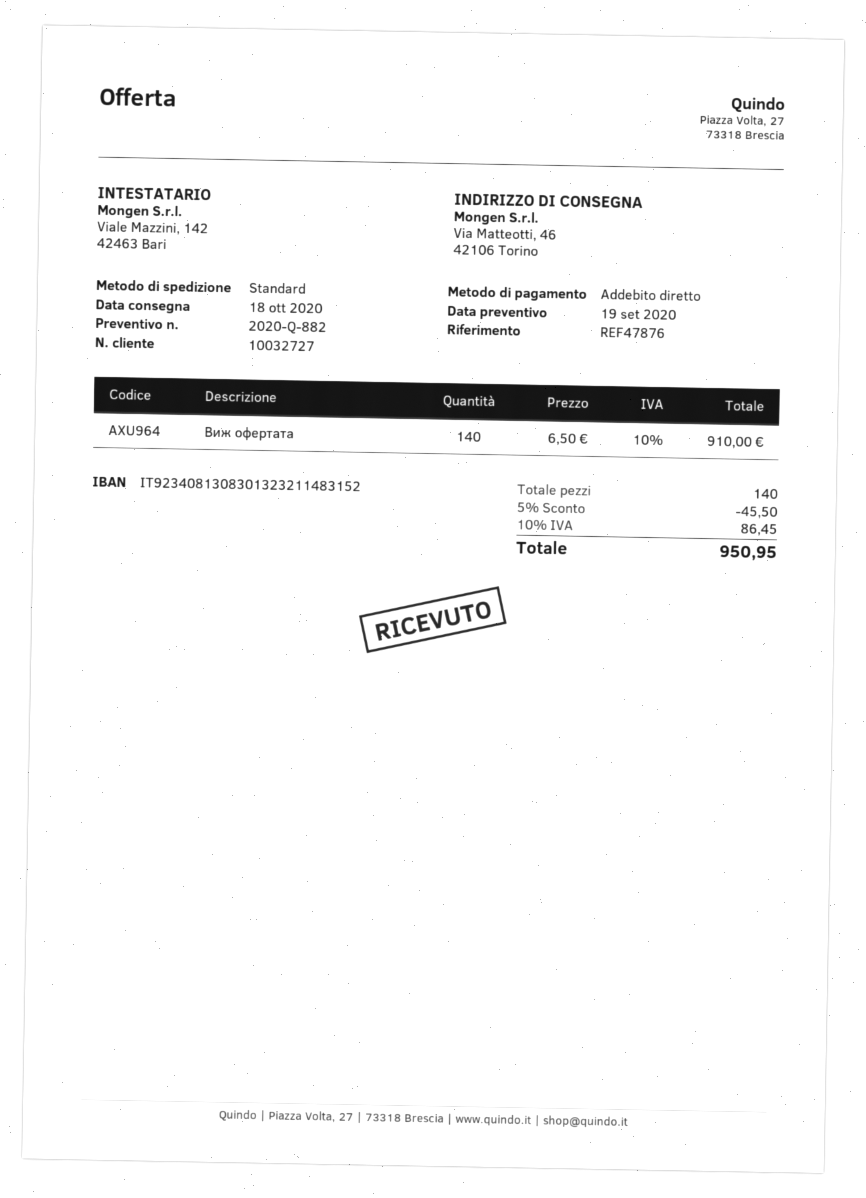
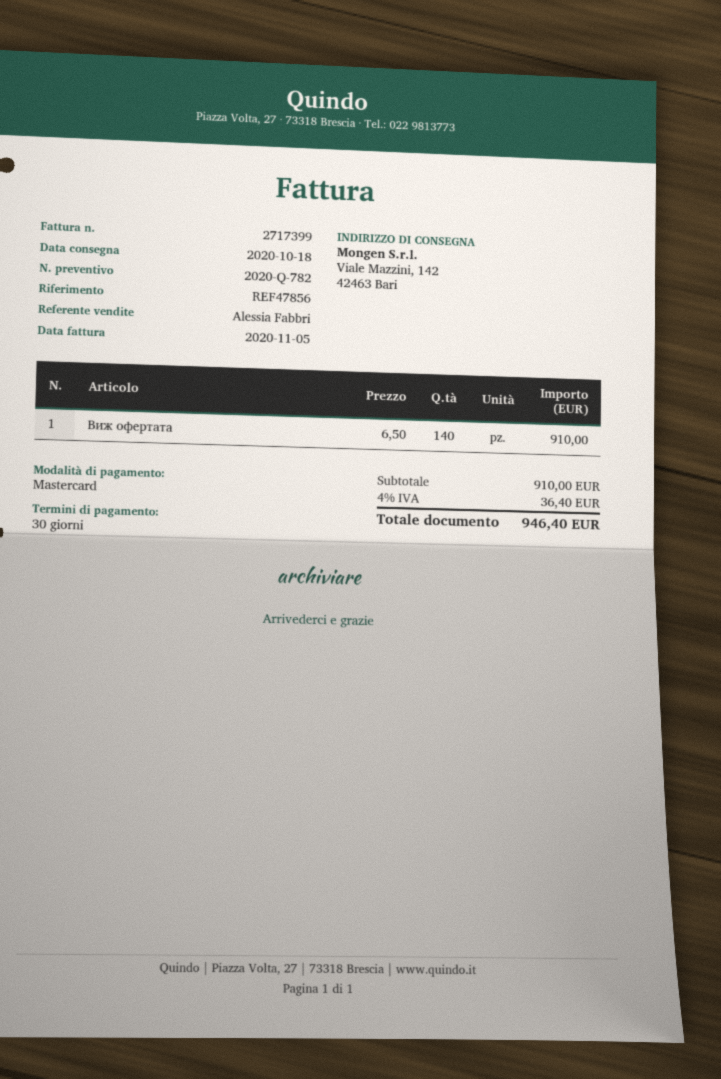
quote number: 2020-Q-882 -> 2020-Q-782
reference: REF47876 -> REF47856
payment method: direct debit -> Mastercard
ship to: Via Matteotti, 46, 42106 Torino -> Viale Mazzini, 142, 42463 Bari
discount: 5% = 45.50 -> none
tax: 10% = 86.45 -> 4% = 36.40
total: 950.95 -> 946.40

